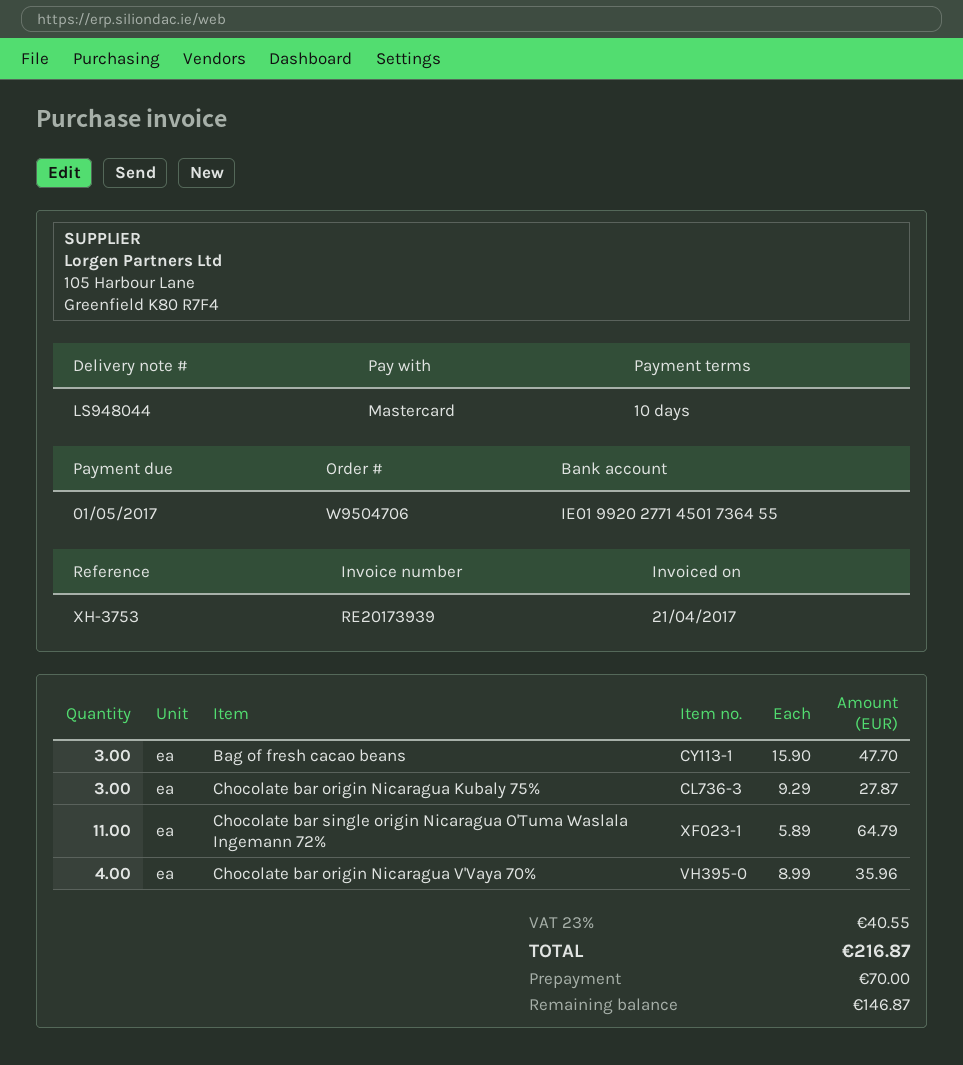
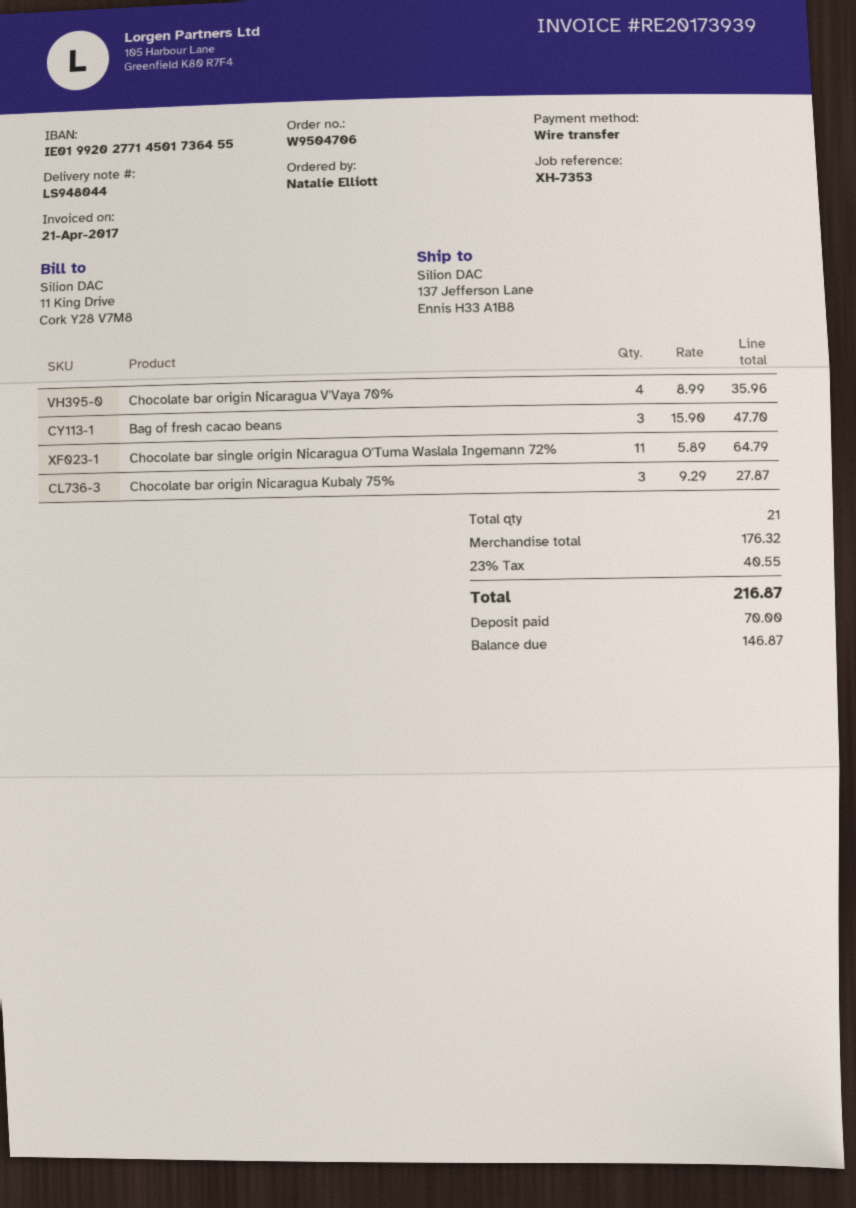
reference: XH-3753 -> XH-7353
payment method: Mastercard -> bank transfer

